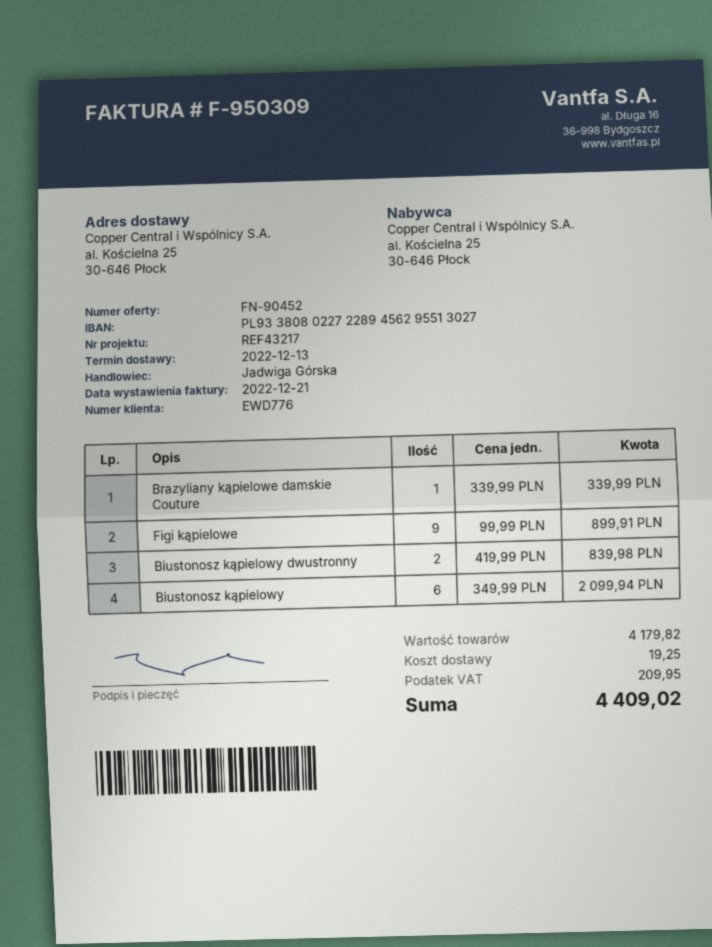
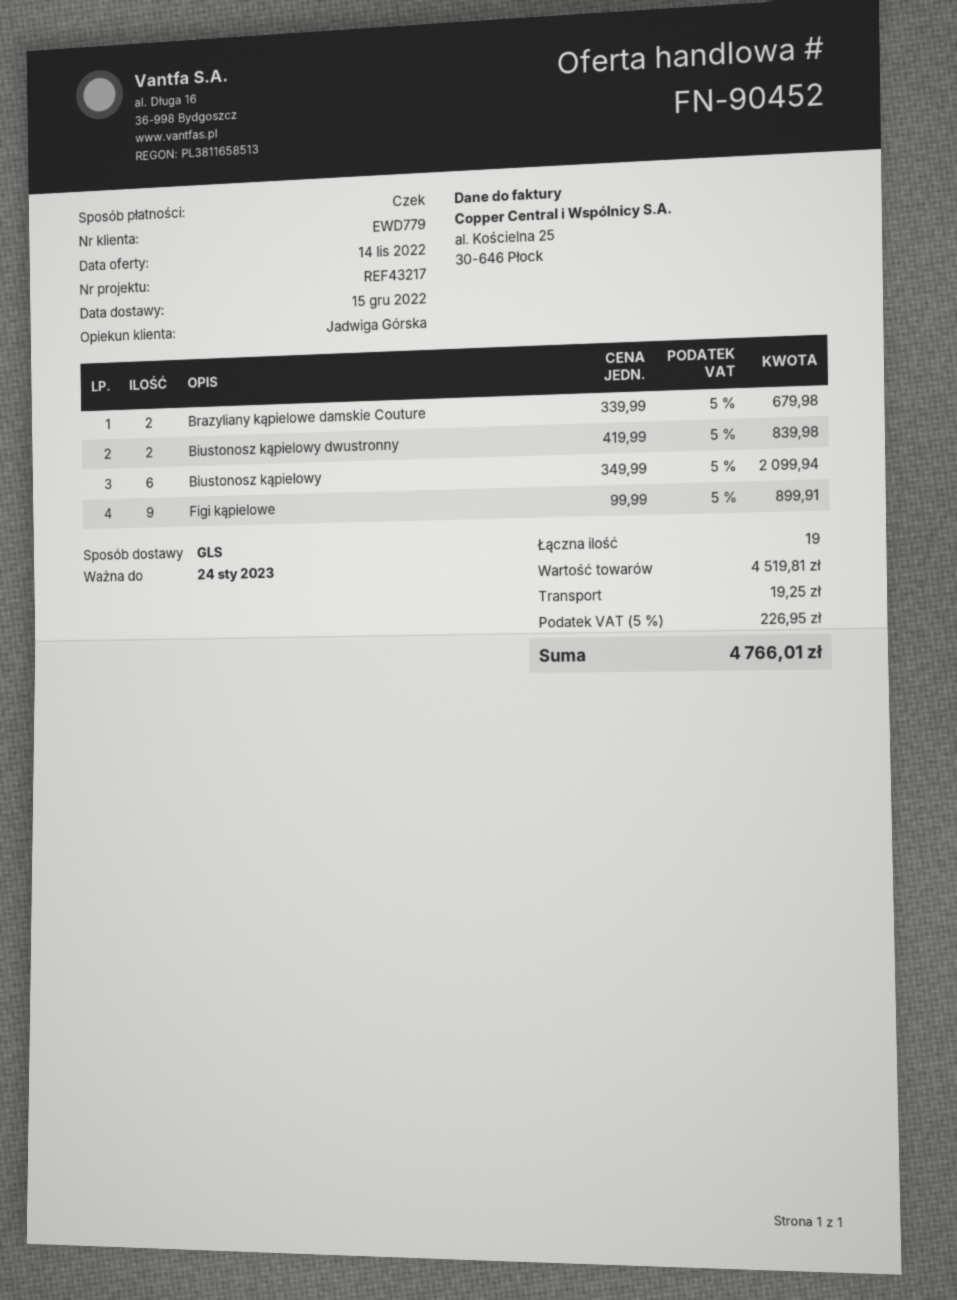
delivery date: 2022-12-13 -> 2022-12-15
customer number: EWD776 -> EWD779
Brazyliany kąpielowe damskie Couture: 1 x 339.99 = 339.99 -> 2 x 339.99 = 679.98
subtotal: 4179.82 -> 4519.81
tax: 209.95 -> 226.95
total: 4409.02 -> 4766.01

